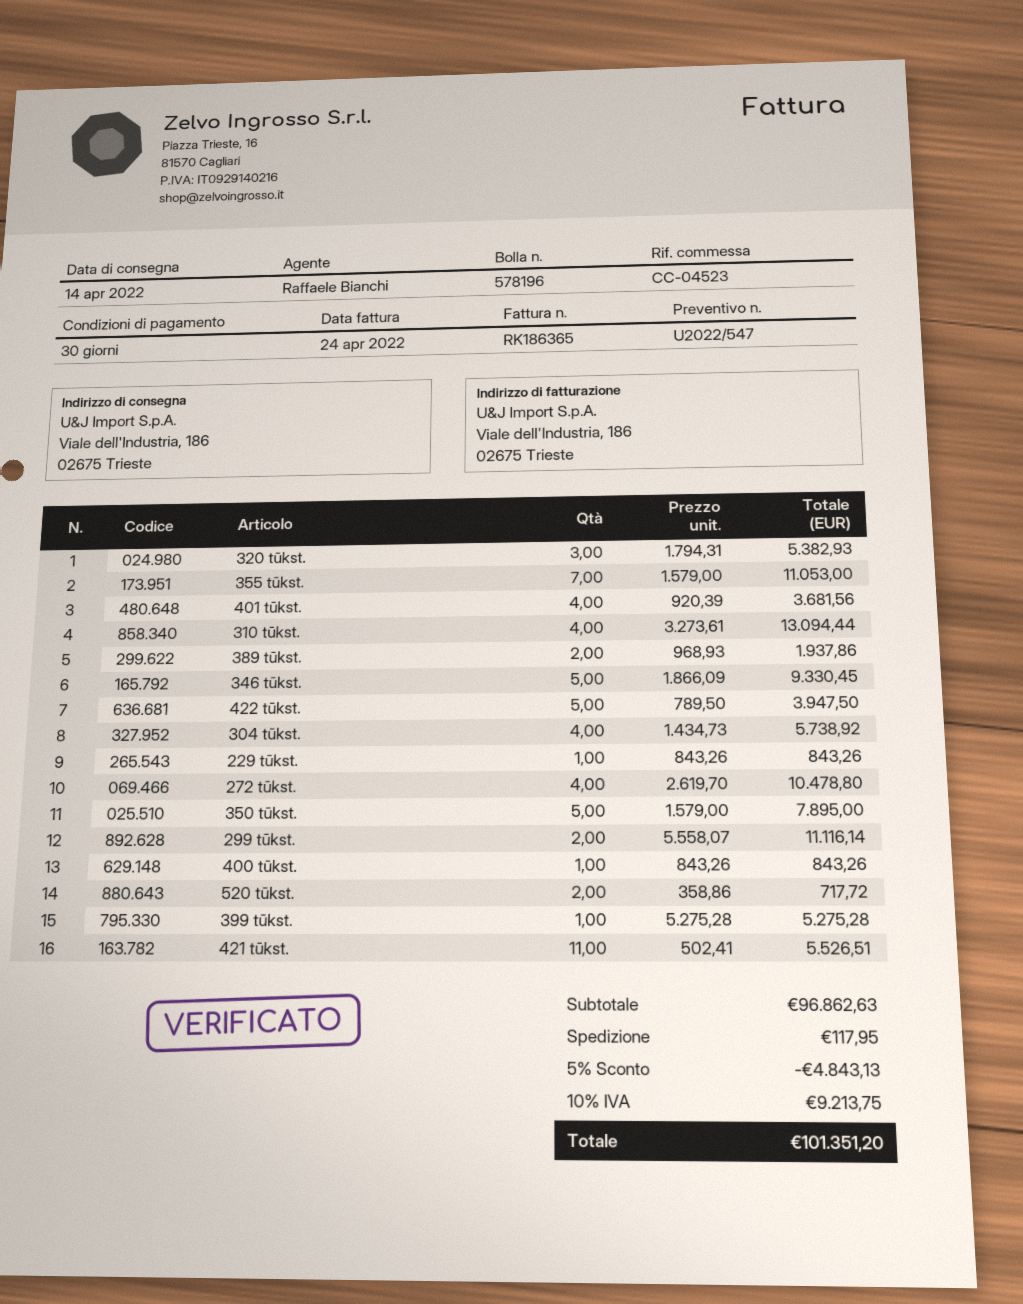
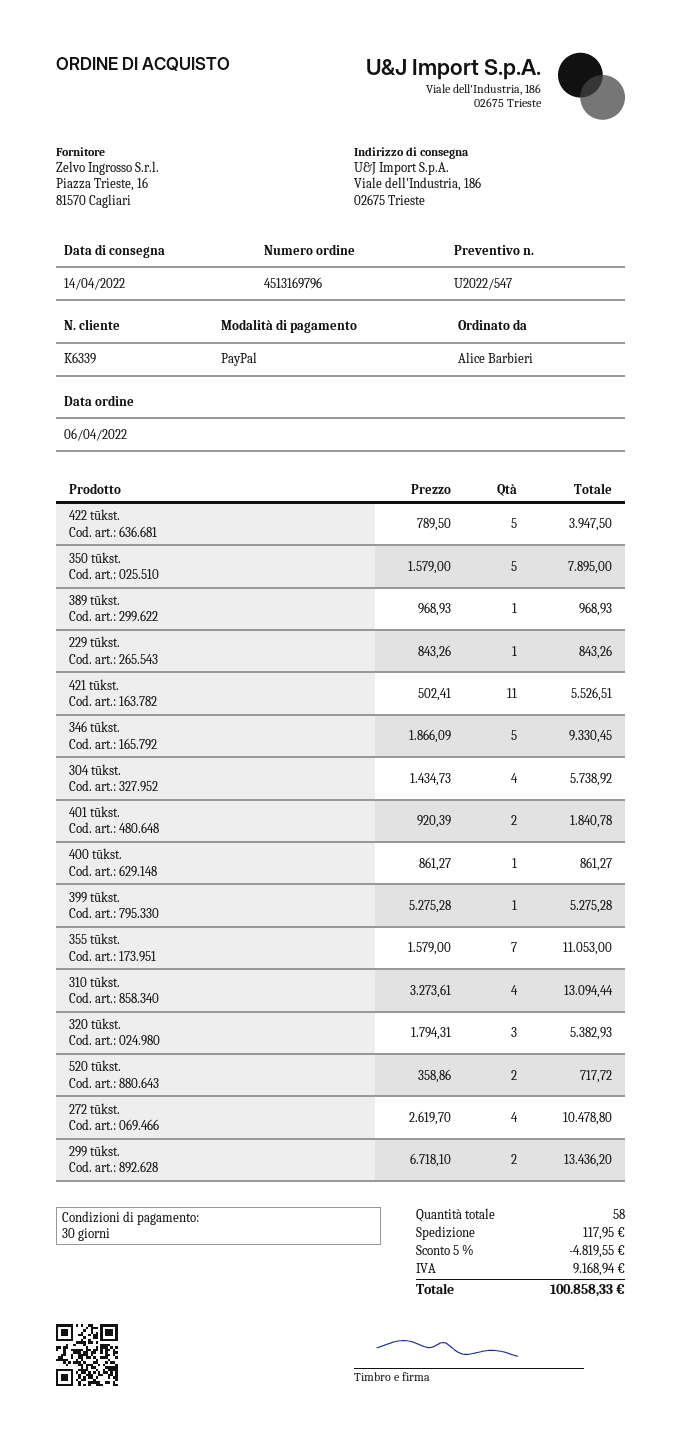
401 tūkst.: 4 x 920.39 = 3681.56 -> 2 x 920.39 = 1840.78
389 tūkst.: 2 x 968.93 = 1937.86 -> 1 x 968.93 = 968.93
299 tūkst.: 2 x 5558.07 = 11116.14 -> 2 x 6718.10 = 13436.20
400 tūkst.: 1 x 843.26 = 843.26 -> 1 x 861.27 = 861.27
discount: 5% = 4843.13 -> 5% = 4819.55
tax: 9213.75 -> 9168.94
total: 101351.20 -> 100858.33

